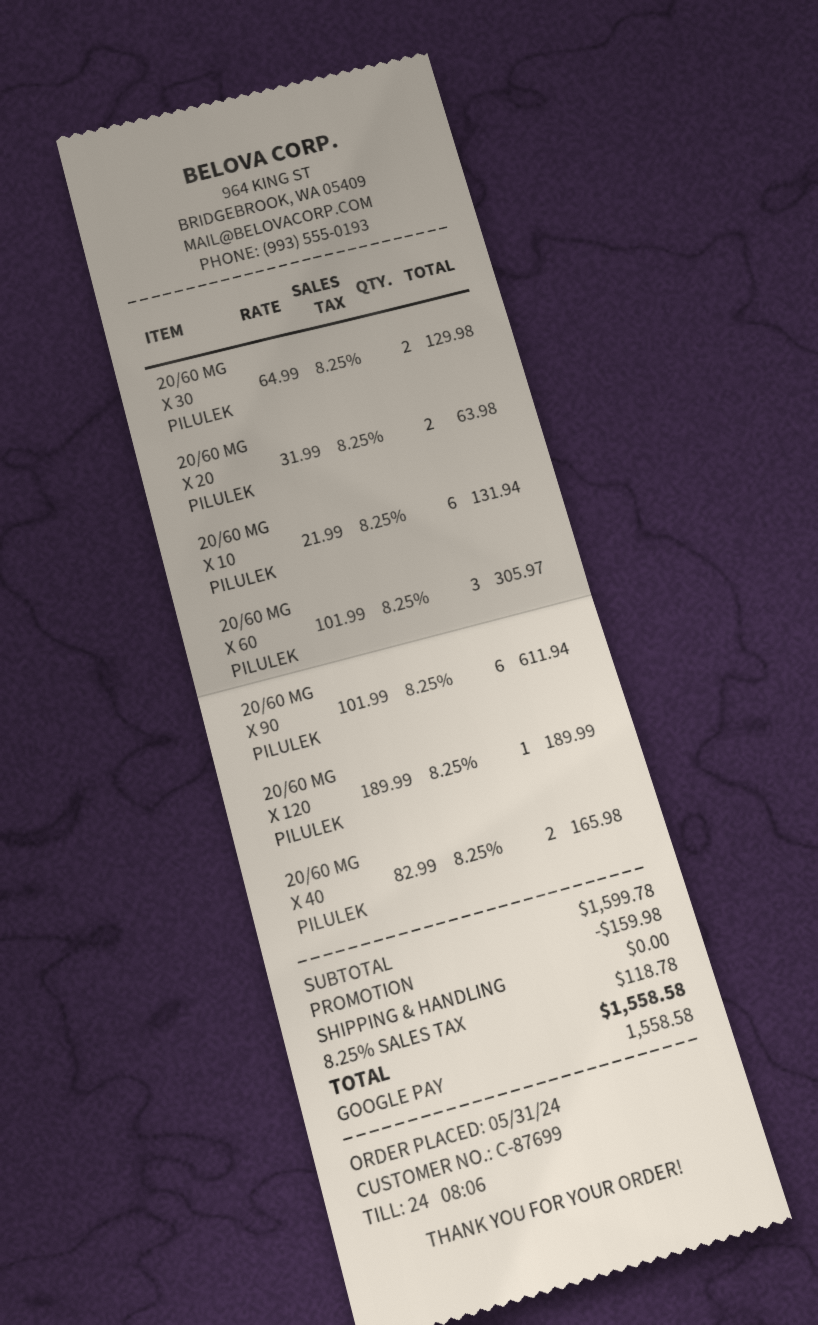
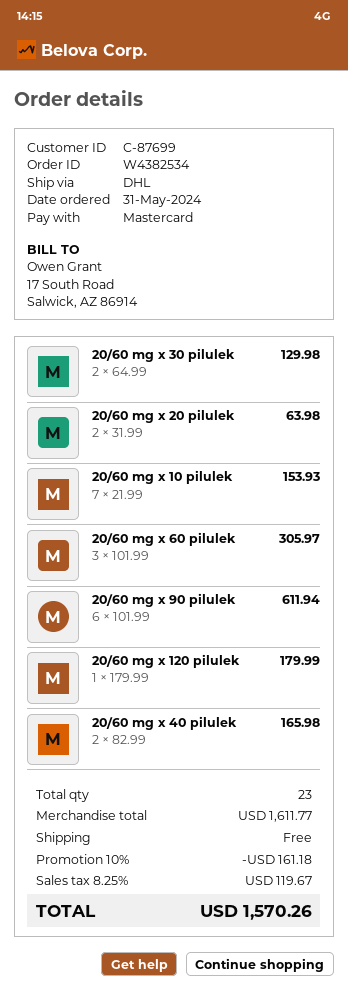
payment method: Google Pay -> Mastercard
20/60 MG X 10 PILULEK: 6 x 21.99 = 131.94 -> 7 x 21.99 = 153.93
20/60 MG X 120 PILULEK: 1 x 189.99 = 189.99 -> 1 x 179.99 = 179.99
subtotal: 1599.78 -> 1611.77
discount: 159.98 -> 161.18
tax: 8.25% = 118.78 -> 8.25% = 119.67
total: 1558.58 -> 1570.26

